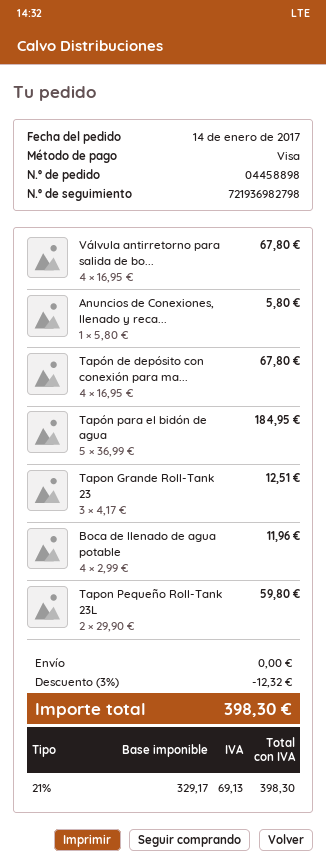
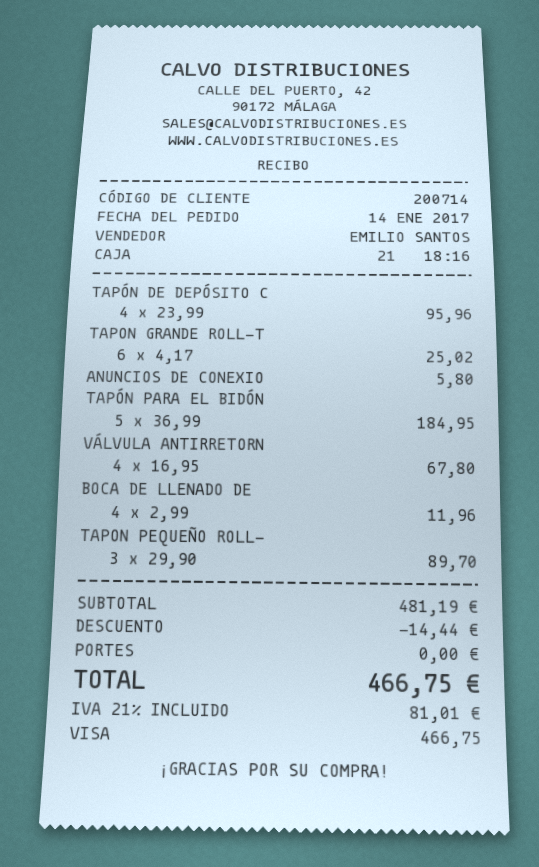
Tapón de depósito con conexión para ma...: 4 x 16.95 = 67.80 -> 4 x 23.99 = 95.96
Tapon Grande Roll-Tank 23: 3 x 4.17 = 12.51 -> 6 x 4.17 = 25.02
Tapon Pequeño Roll-Tank 23L: 2 x 29.90 = 59.80 -> 3 x 29.90 = 89.70
discount: 12.32 -> 14.44
tax: 21% = 69.13 -> 21% = 81.01
total: 398.30 -> 466.75

